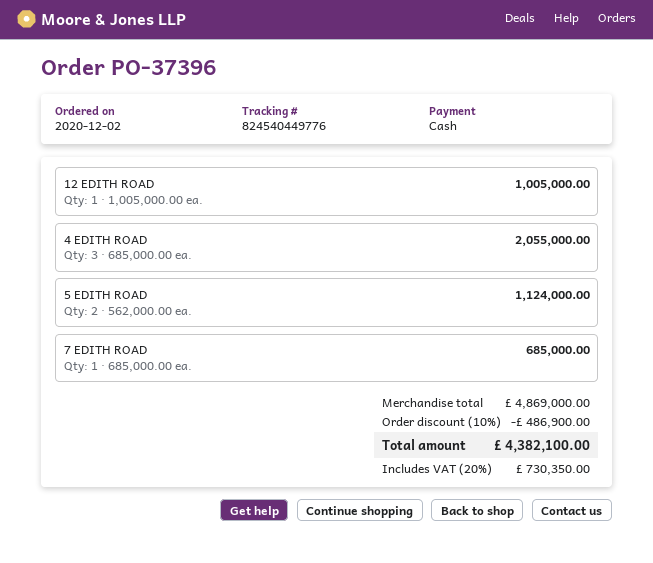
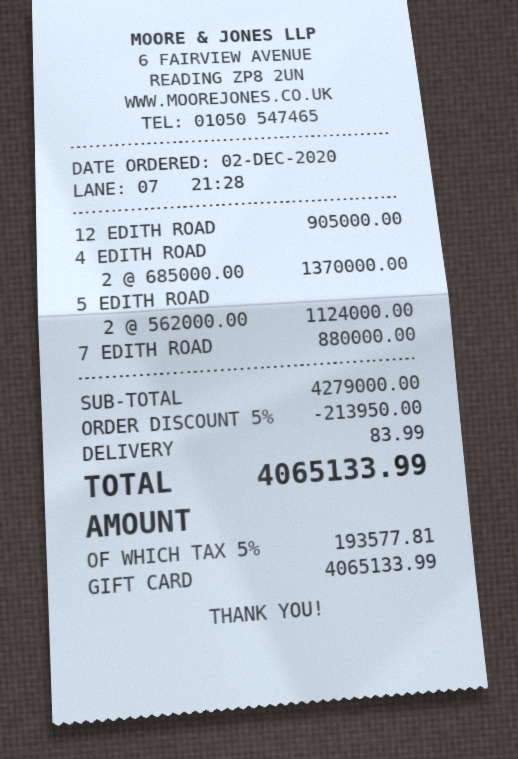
payment method: cash -> gift card
12 EDITH ROAD: 1 x 1005000.00 = 1005000.00 -> 1 x 905000.00 = 905000.00
4 EDITH ROAD: 3 x 685000.00 = 2055000.00 -> 2 x 685000.00 = 1370000.00
7 EDITH ROAD: 1 x 685000.00 = 685000.00 -> 1 x 880000.00 = 880000.00
subtotal: 4869000.00 -> 4279000.00
discount: 10% = 486900.00 -> 5% = 213950.00
shipping: none -> 83.99
tax: 20% = 730350.00 -> 5% = 193577.81
total: 4382100.00 -> 4065133.99

